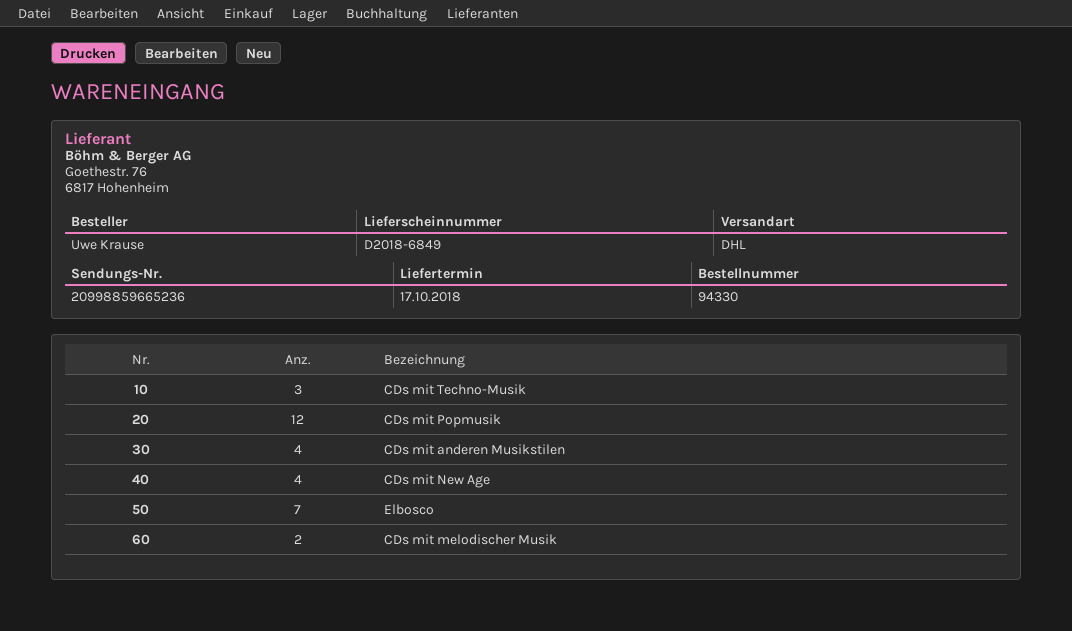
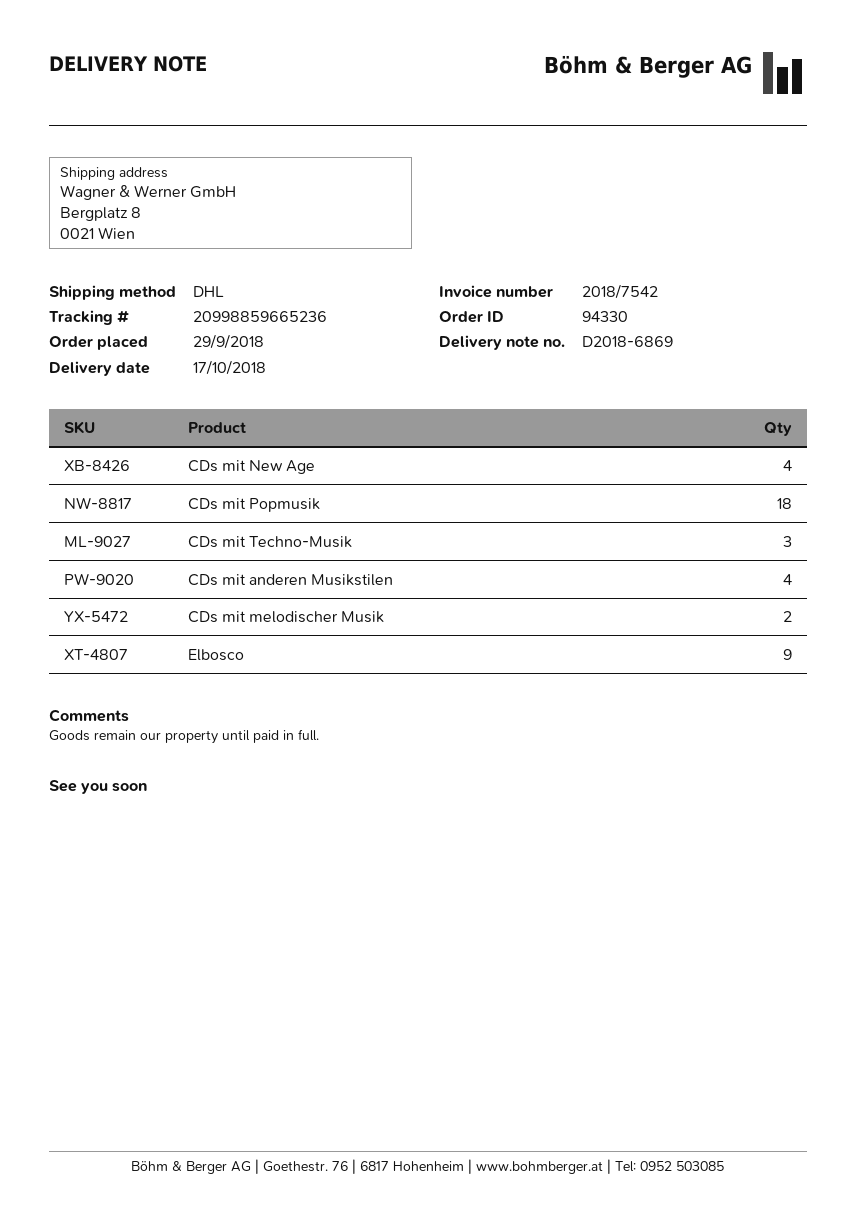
delivery note number: D2018-6849 -> D2018-6869
CDs mit Popmusik: 12 -> 18
Elbosco: 7 -> 9

